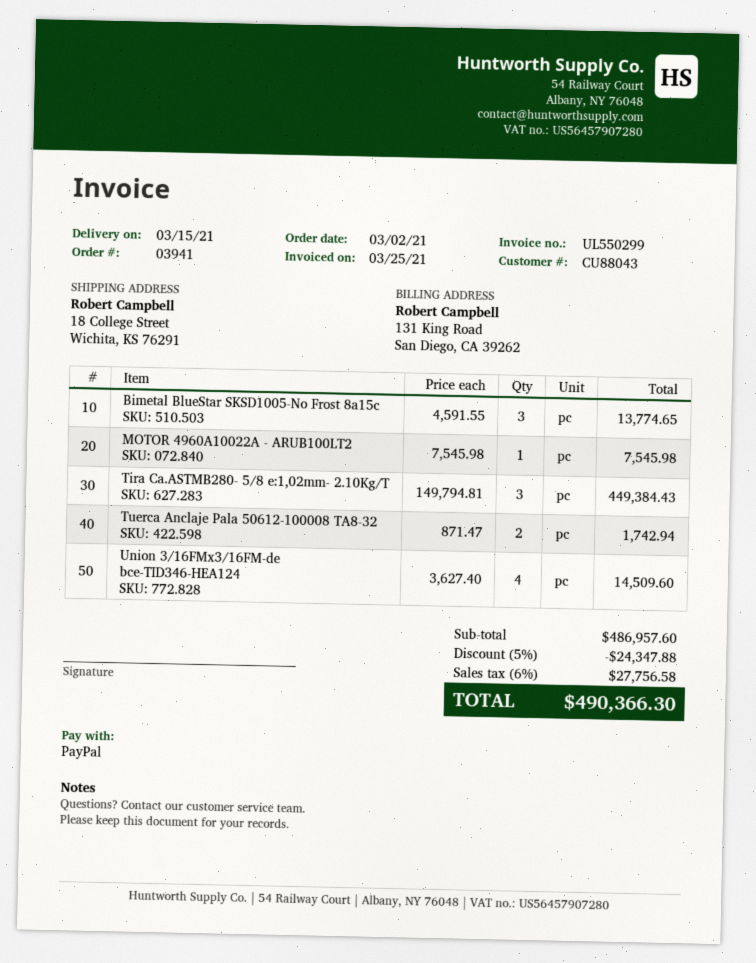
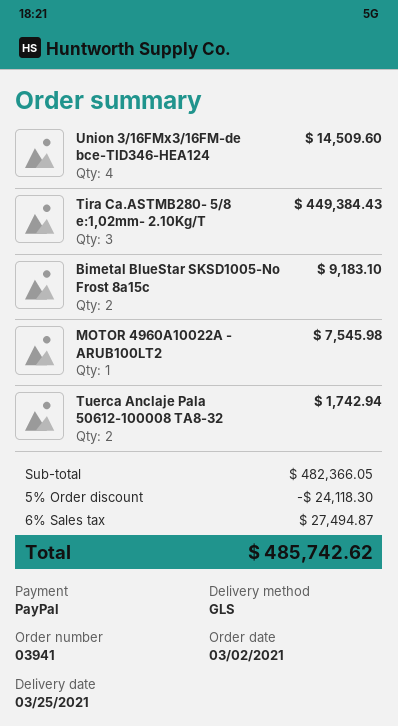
delivery date: 2021-03-15 -> 2021-03-25
Bimetal BlueStar SKSD1005-No Frost 8a15c: 3 for 13774.65 -> 2 for 9183.10
subtotal: 486957.60 -> 482366.05
discount: 5% = 24347.88 -> 5% = 24118.30
tax: 6% = 27756.58 -> 6% = 27494.87
total: 490366.30 -> 485742.62

